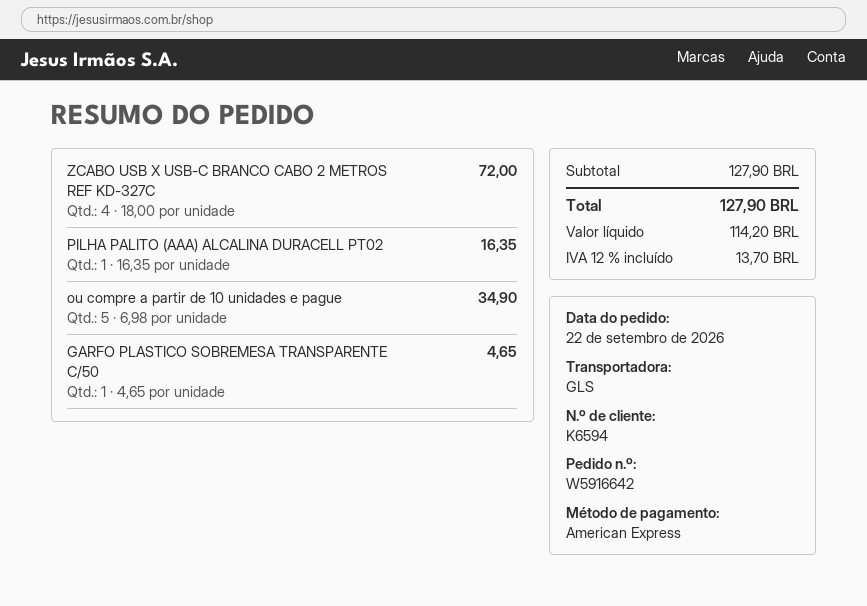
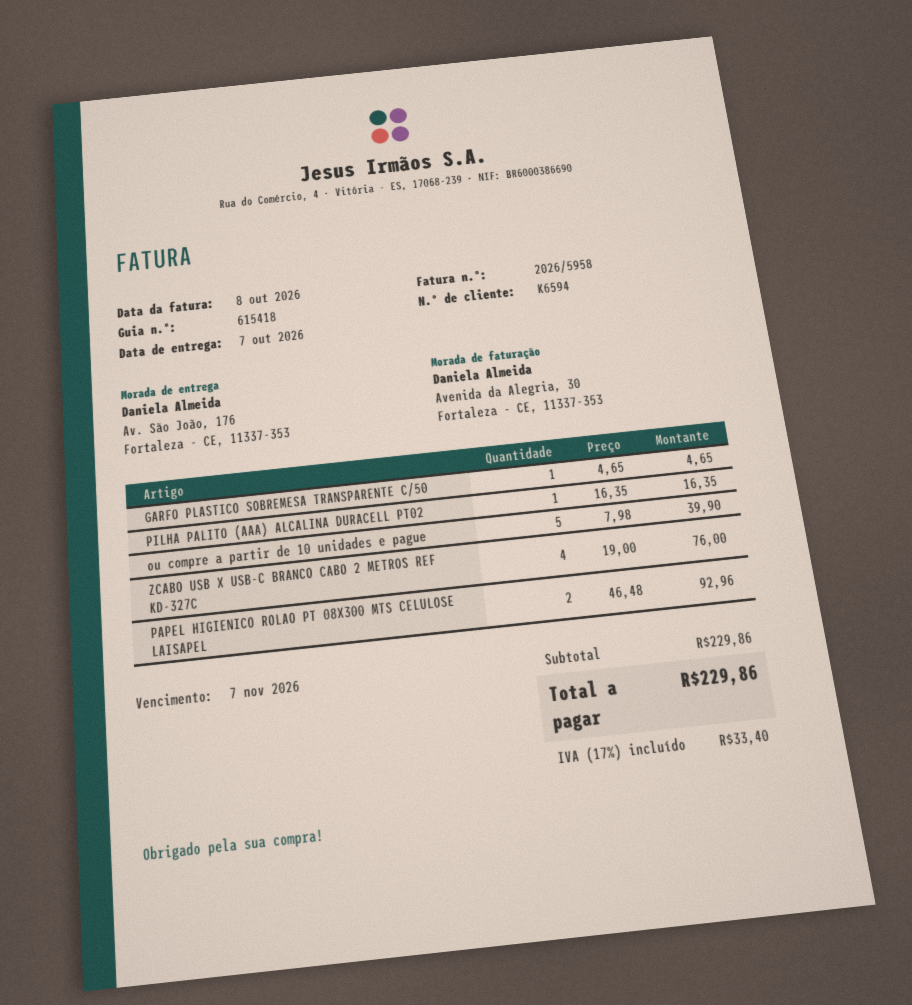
ZCABO USB X USB-C BRANCO CABO 2 METROS REF KD-327C: 4 x 18.00 = 72.00 -> 4 x 19.00 = 76.00
ou compre a partir de 10 unidades e pague: 5 x 6.98 = 34.90 -> 5 x 7.98 = 39.90
PAPEL HIGIENICO ROLAO PT 08X300 MTS CELULOSE LAISAPEL: none -> 2 x 46.48 = 92.96
subtotal: 127.90 -> 229.86
tax: 12% = 13.70 -> 17% = 33.40
total: 127.90 -> 229.86

